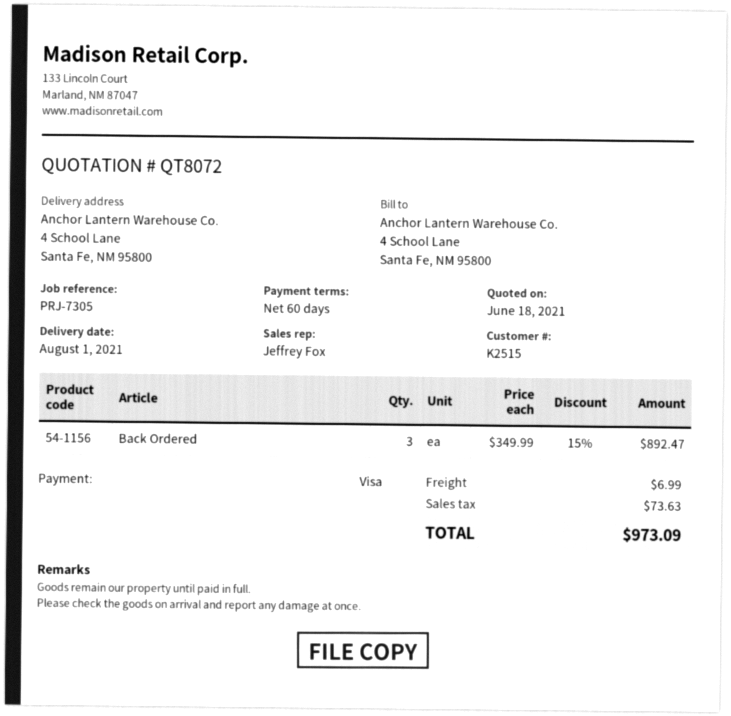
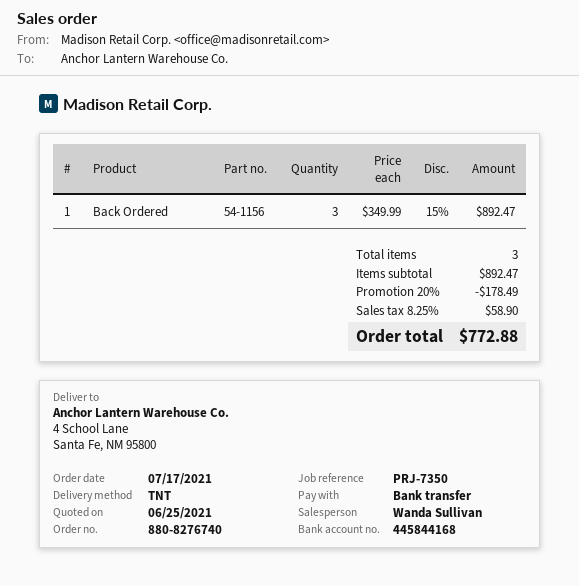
quote date: 2021-06-18 -> 2021-06-25
reference: PRJ-7305 -> PRJ-7350
sales rep: Jeffrey Fox -> Wanda Sullivan
payment method: Visa -> bank transfer
discount: none -> 20% = 178.49
shipping: 6.99 -> none
tax: 73.63 -> 58.90
total: 973.09 -> 772.88

